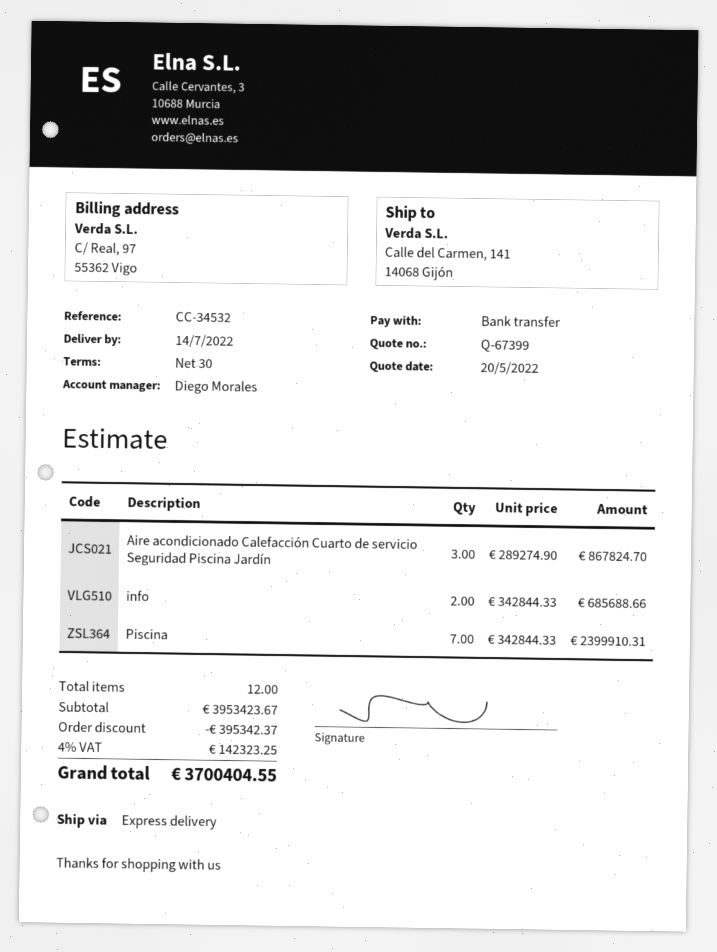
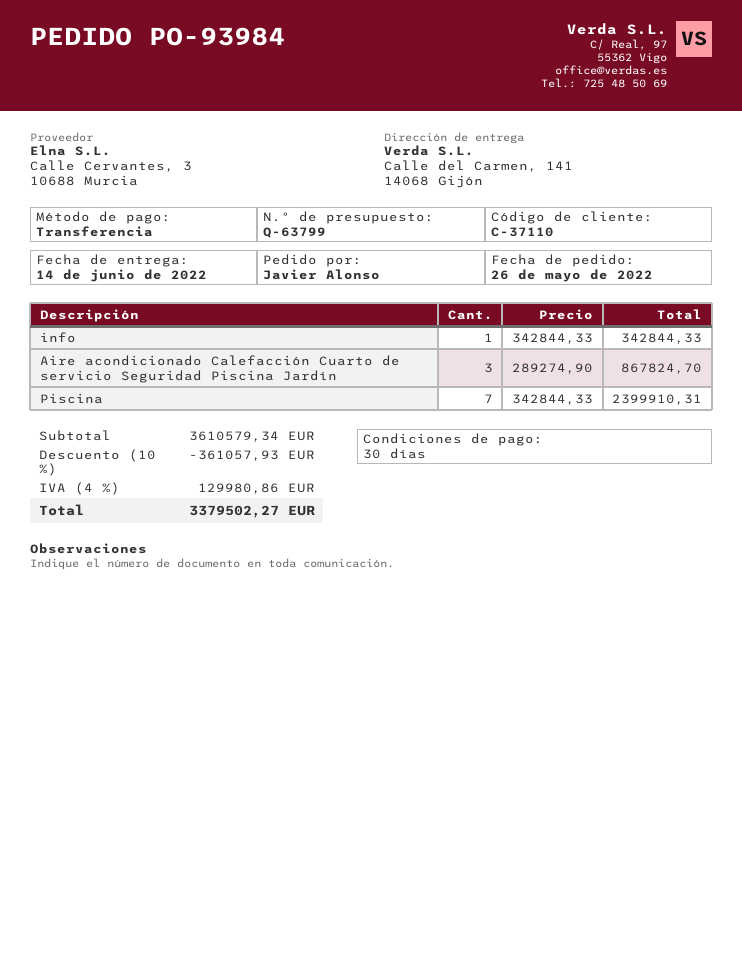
quote number: Q-67399 -> Q-63799
delivery date: 2022-07-14 -> 2022-06-14
info: 2 x 342844.33 = 685688.66 -> 1 x 342844.33 = 342844.33
subtotal: 3953423.67 -> 3610579.34
discount: 395342.37 -> 361057.93
tax: 4% = 142323.25 -> 4% = 129980.86
total: 3700404.55 -> 3379502.27

